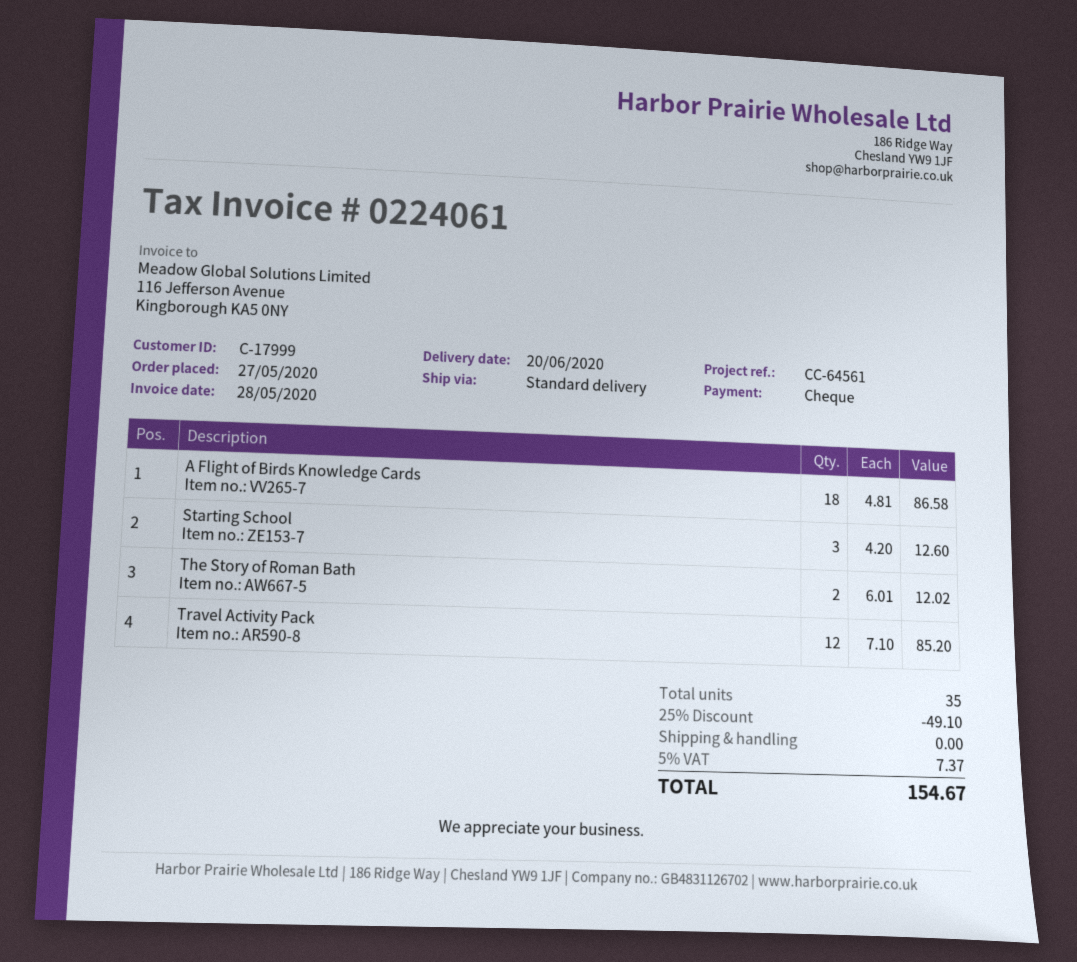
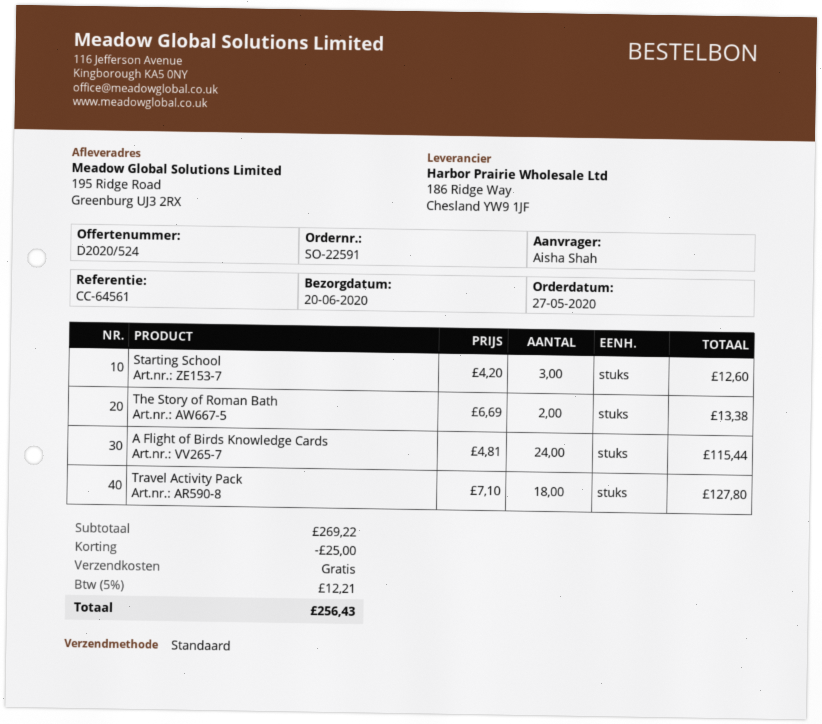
A Flight of Birds Knowledge Cards: 18 x 4.81 = 86.58 -> 24 x 4.81 = 115.44
The Story of Roman Bath: 2 x 6.01 = 12.02 -> 2 x 6.69 = 13.38
Travel Activity Pack: 12 x 7.10 = 85.20 -> 18 x 7.10 = 127.80
discount: 49.10 -> 25.00
tax: 5% = 7.37 -> 5% = 12.21
total: 154.67 -> 256.43

